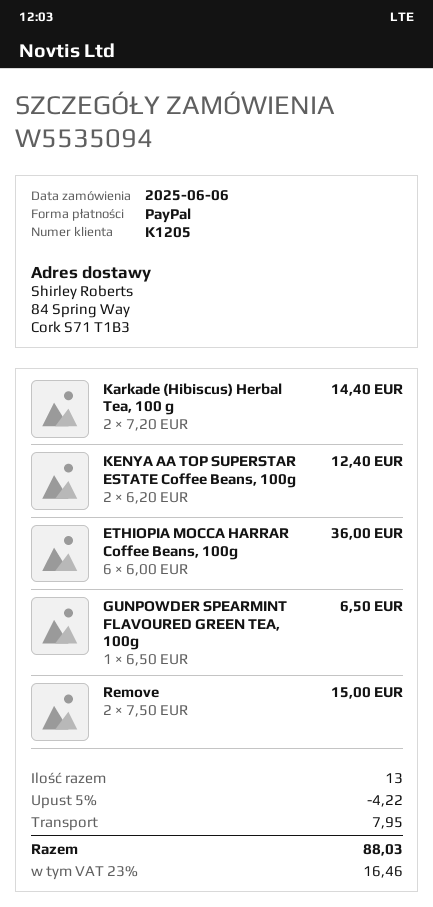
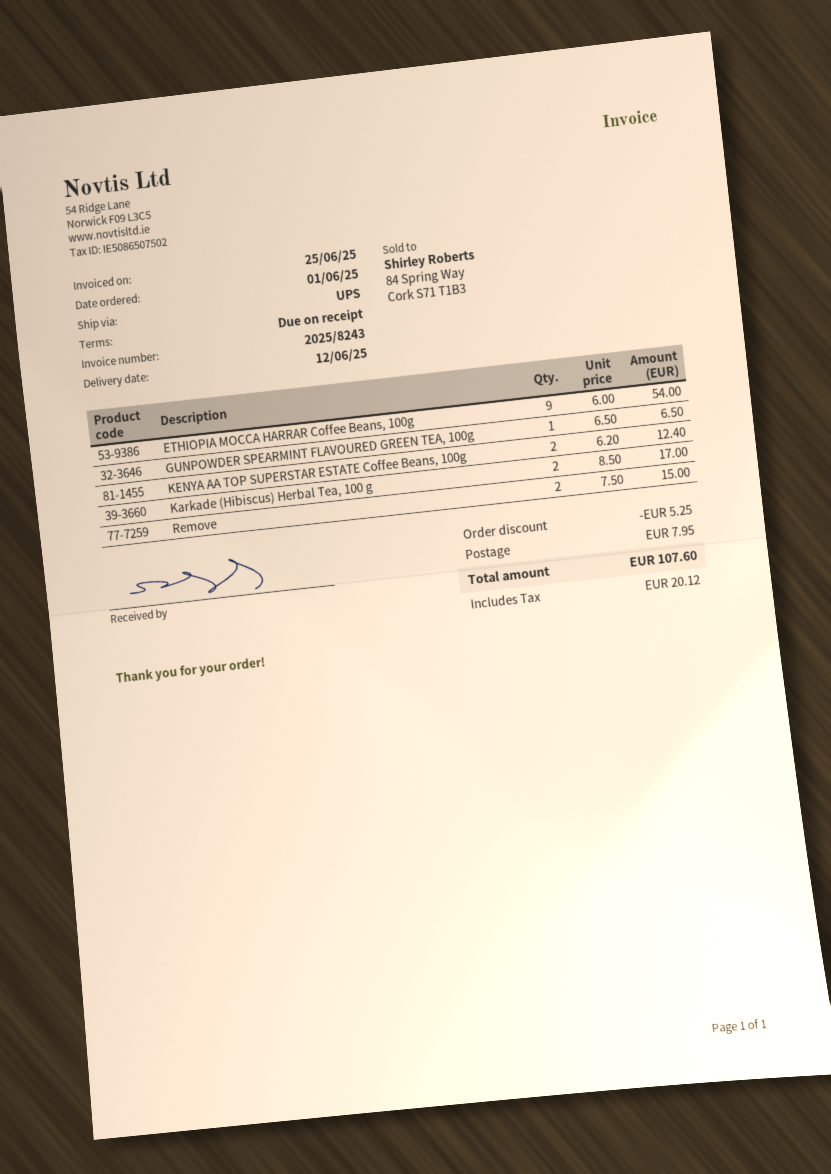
order date: 2025-06-06 -> 2025-06-01
Karkade (Hibiscus) Herbal Tea, 100 g: 2 x 7.20 = 14.40 -> 2 x 8.50 = 17.00
ETHIOPIA MOCCA HARRAR Coffee Beans, 100g: 6 x 6.00 = 36.00 -> 9 x 6.00 = 54.00
discount: 4.22 -> 5.25
tax: 16.46 -> 20.12
total: 88.03 -> 107.60

